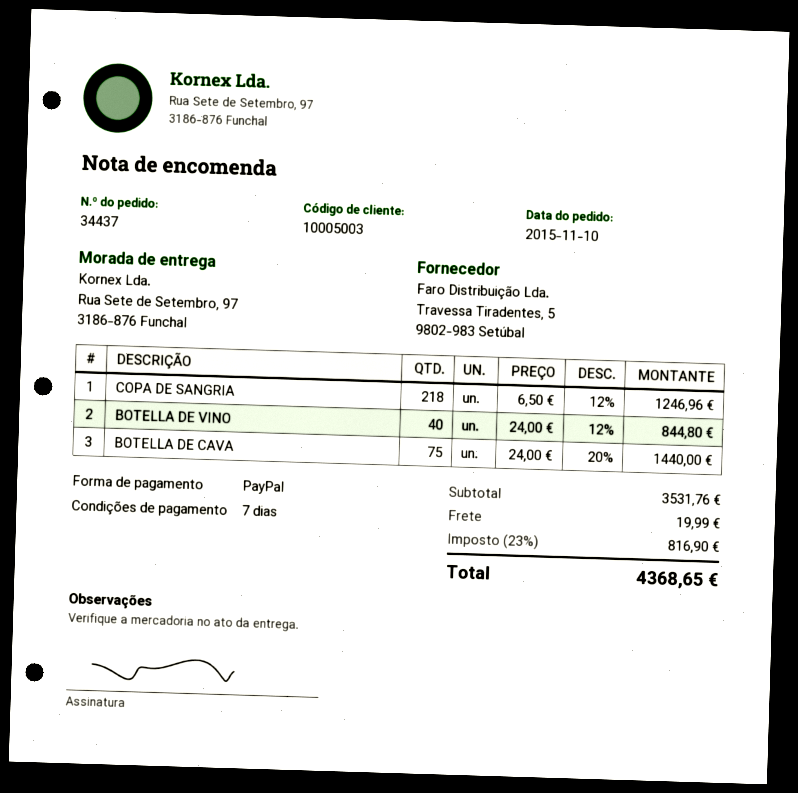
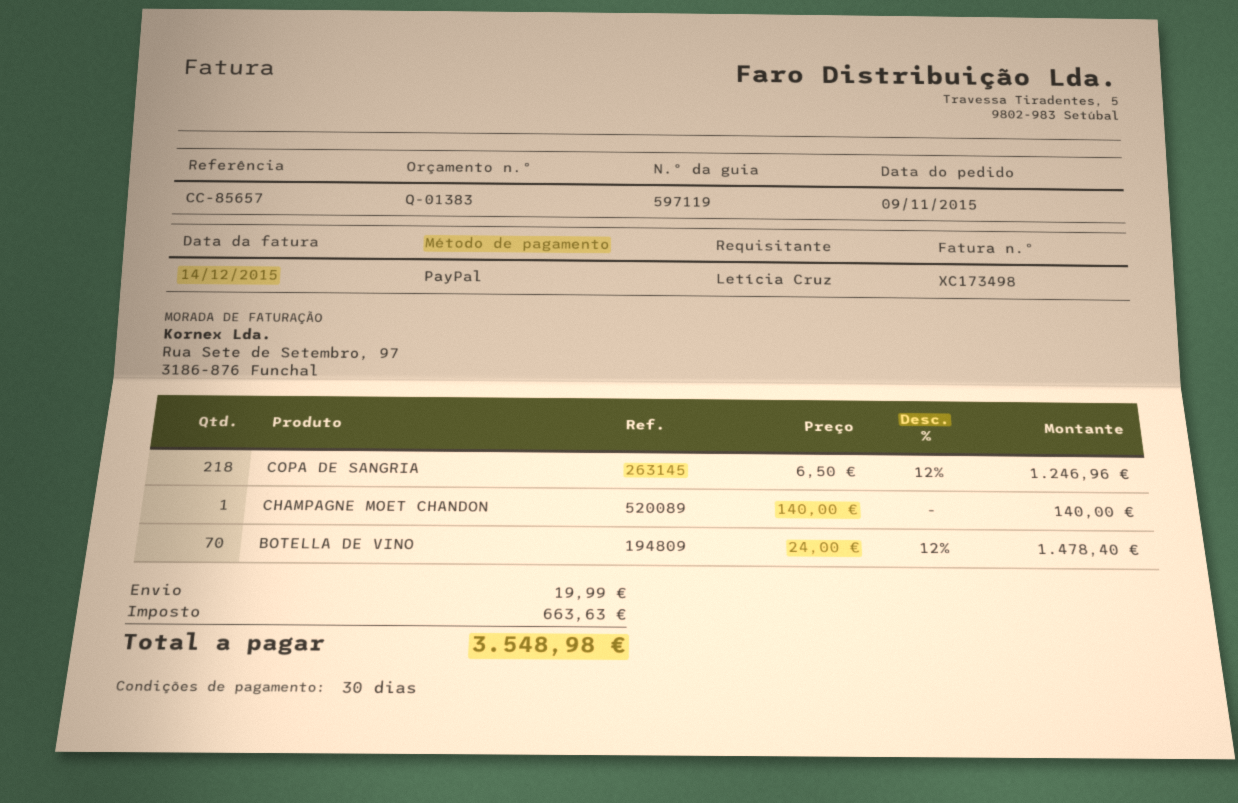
order date: 2015-11-10 -> 2015-11-09
payment terms: 7 days -> 30 days
BOTELLA DE VINO: 40 x 24.00 - 12% = 844.80 -> 70 x 24.00 - 12% = 1478.40
BOTELLA DE CAVA: 75 x 24.00 - 20% = 1440.00 -> none
CHAMPAGNE MOET CHANDON: none -> 1 x 140.00 = 140.00
tax: 816.90 -> 663.63
total: 4368.65 -> 3548.98

